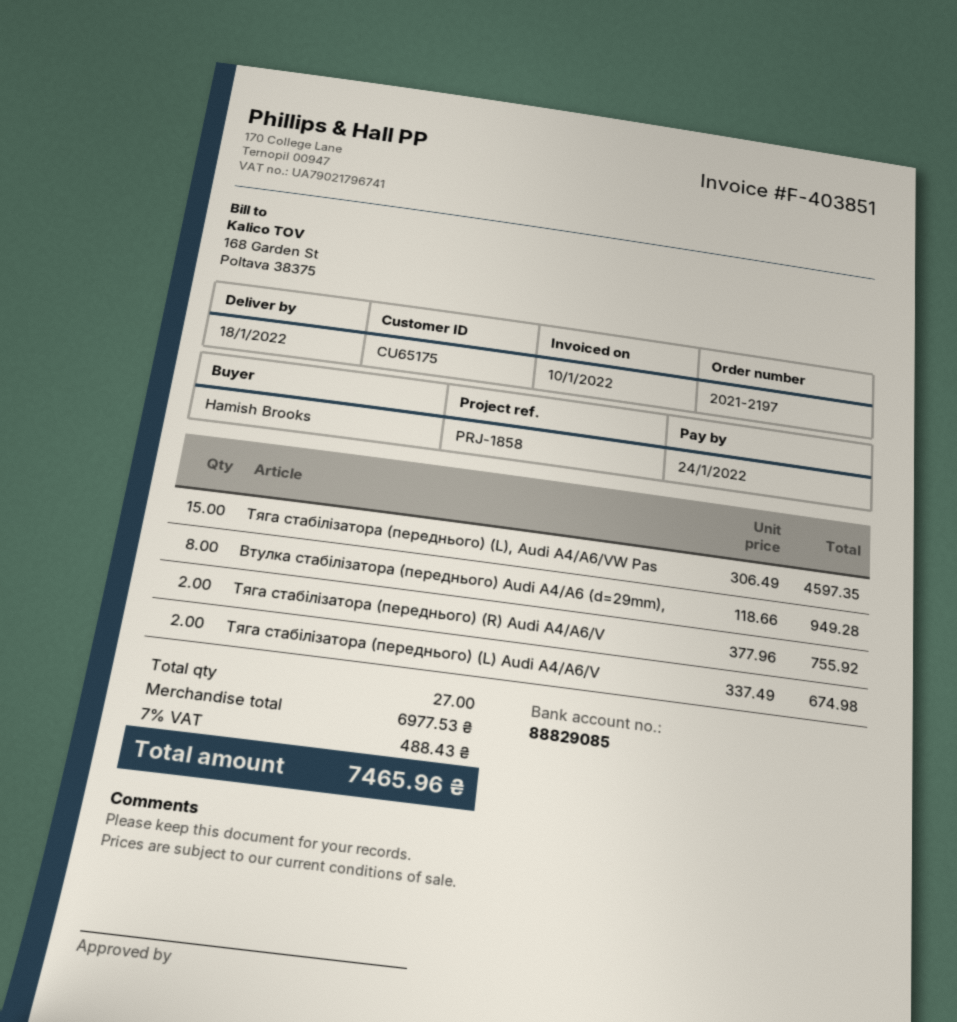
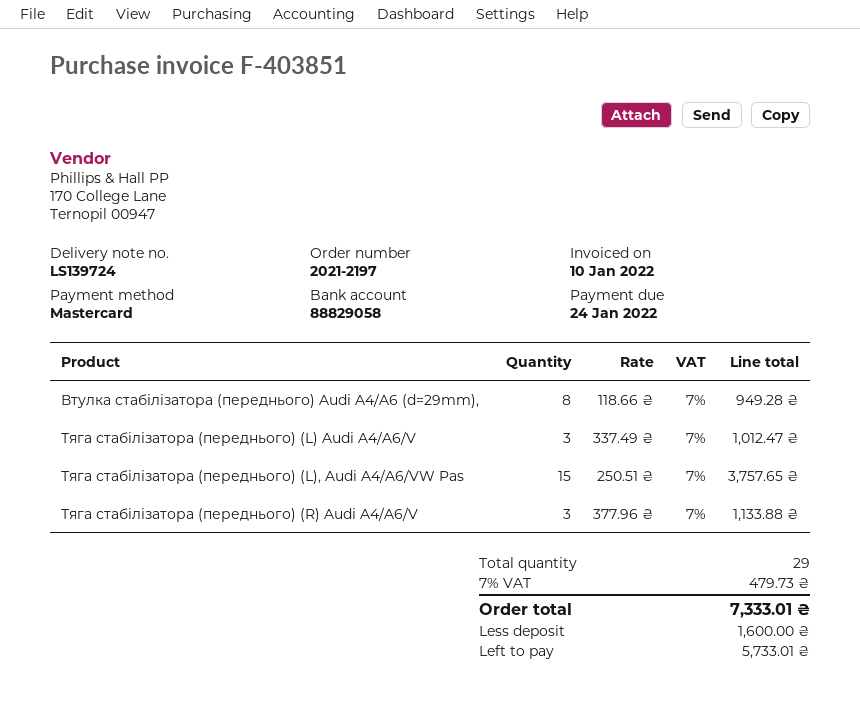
bank account: 88829085 -> 88829058
Тяга стабілізатора (переднього) (L), Audi A4/A6/VW Pas: 15 x 306.49 = 4597.35 -> 15 x 250.51 = 3757.65
Тяга стабілізатора (переднього) (R) Audi A4/A6/V: 2 x 377.96 = 755.92 -> 3 x 377.96 = 1133.88
Тяга стабілізатора (переднього) (L) Audi A4/A6/V: 2 x 337.49 = 674.98 -> 3 x 337.49 = 1012.47
total quantity: 27 -> 29
tax: 7% = 488.43 -> 7% = 479.73
total: 7465.96 -> 7333.01

